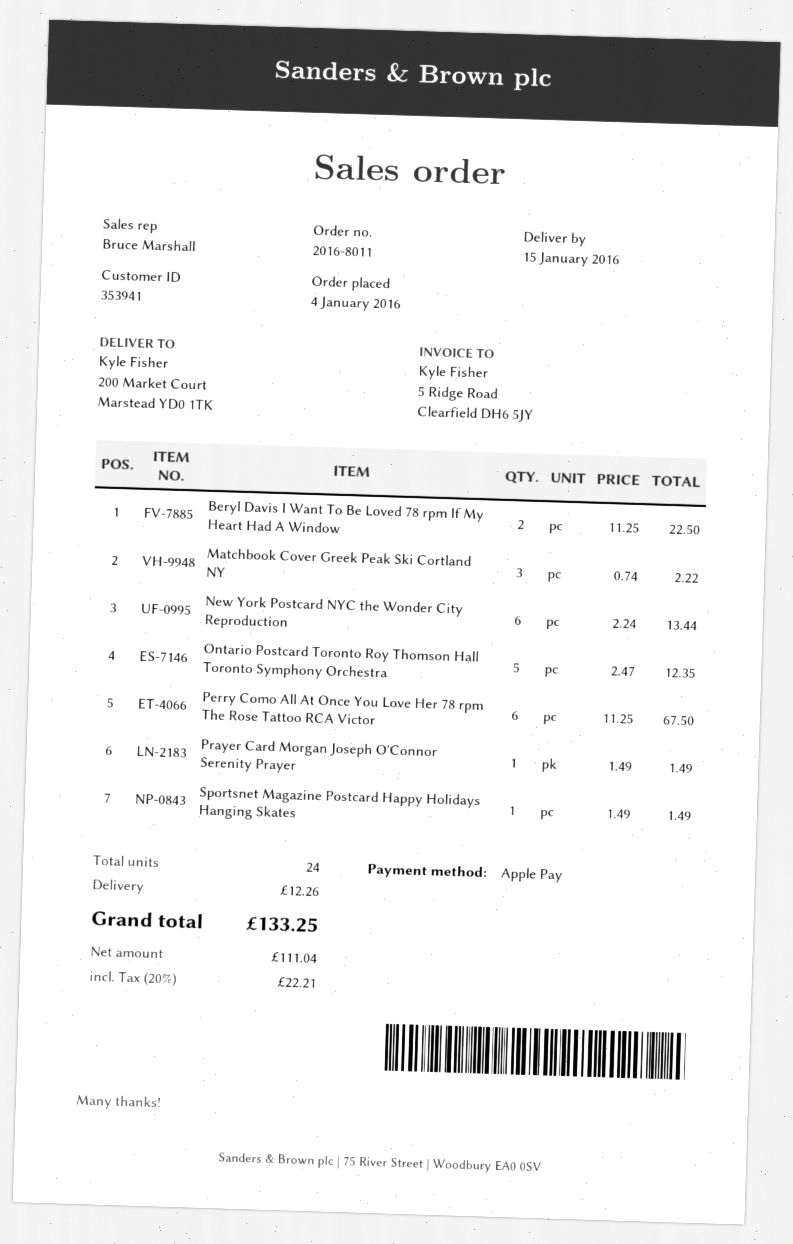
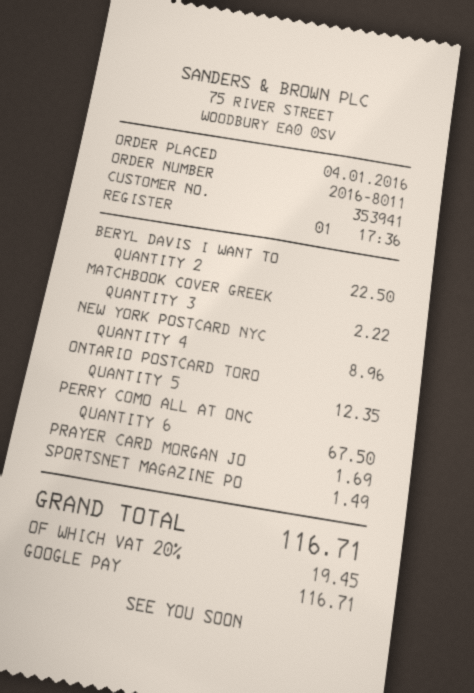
payment method: Apple Pay -> Google Pay
New York Postcard NYC the Wonder City Reproduction: 6 for 13.44 -> 4 for 8.96
Prayer Card Morgan Joseph O'Connor Serenity Prayer: 1 for 1.49 -> 1 for 1.69
shipping: 12.26 -> none
tax: 20% = 22.21 -> 20% = 19.45
total: 133.25 -> 116.71

